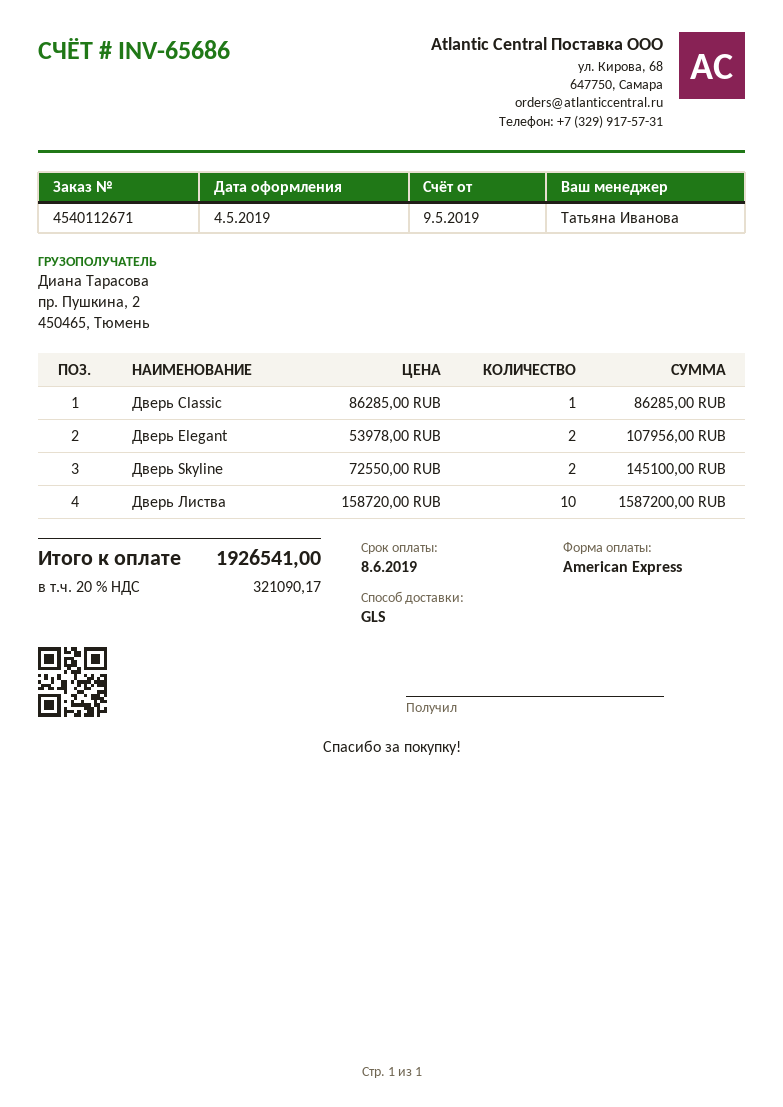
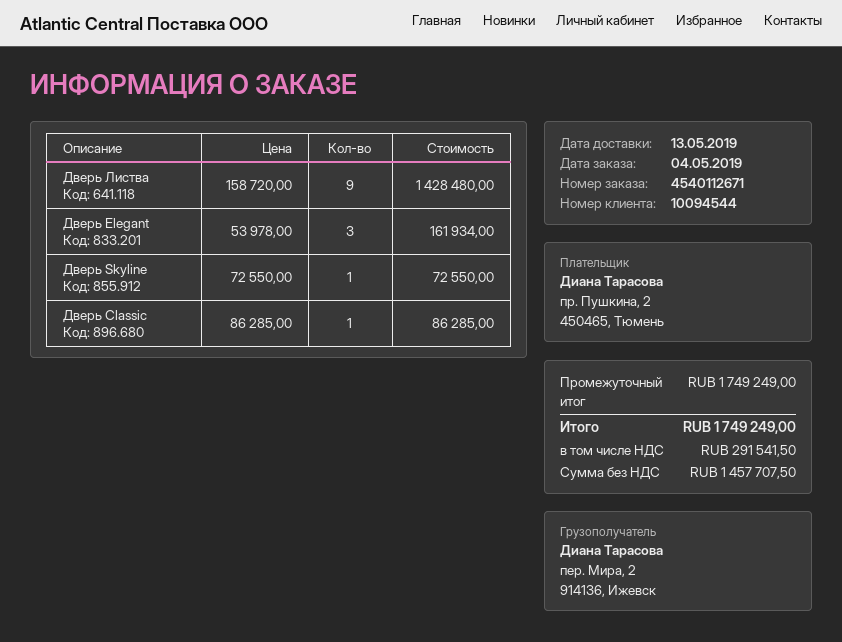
ship to: пр. Пушкина, 2, 450465, Тюмень -> пер. Мира, 2, 914136, Ижевск
Дверь Elegant: 2 x 53978.00 = 107956.00 -> 3 x 53978.00 = 161934.00
Дверь Skyline: 2 x 72550.00 = 145100.00 -> 1 x 72550.00 = 72550.00
Дверь Листва: 10 x 158720.00 = 1587200.00 -> 9 x 158720.00 = 1428480.00
tax: 321090.17 -> 291541.50
total: 1926541.00 -> 1749249.00

